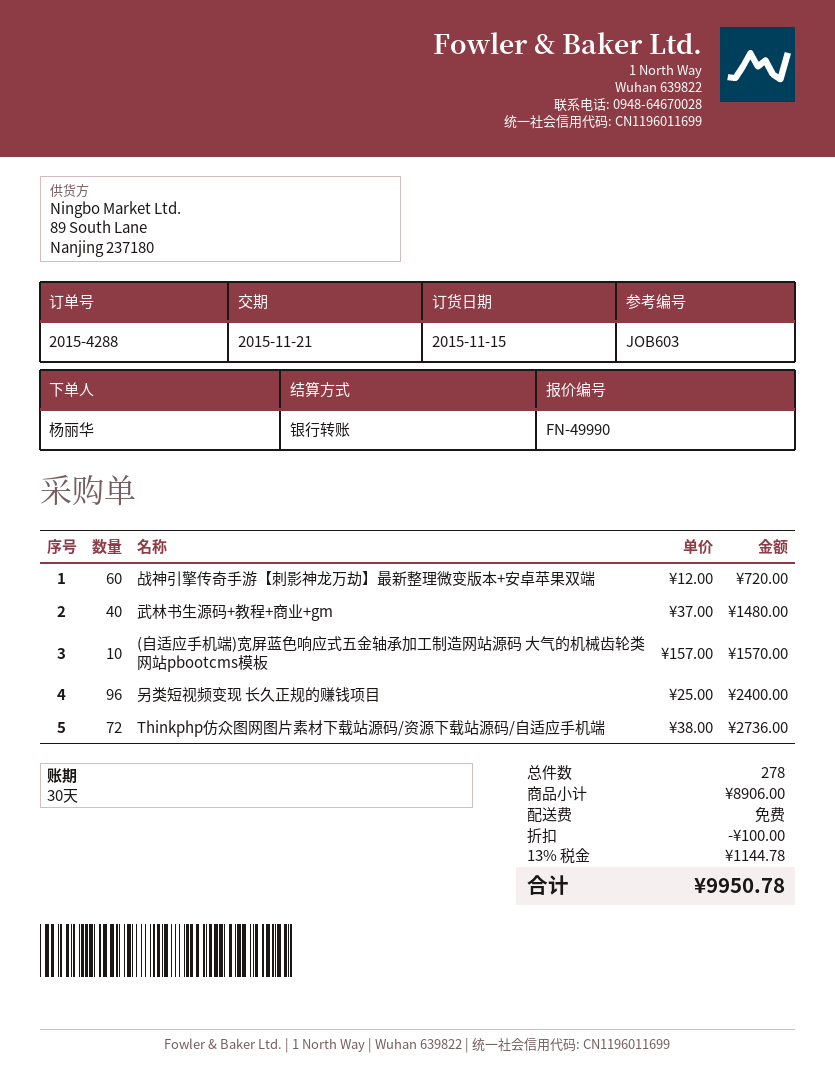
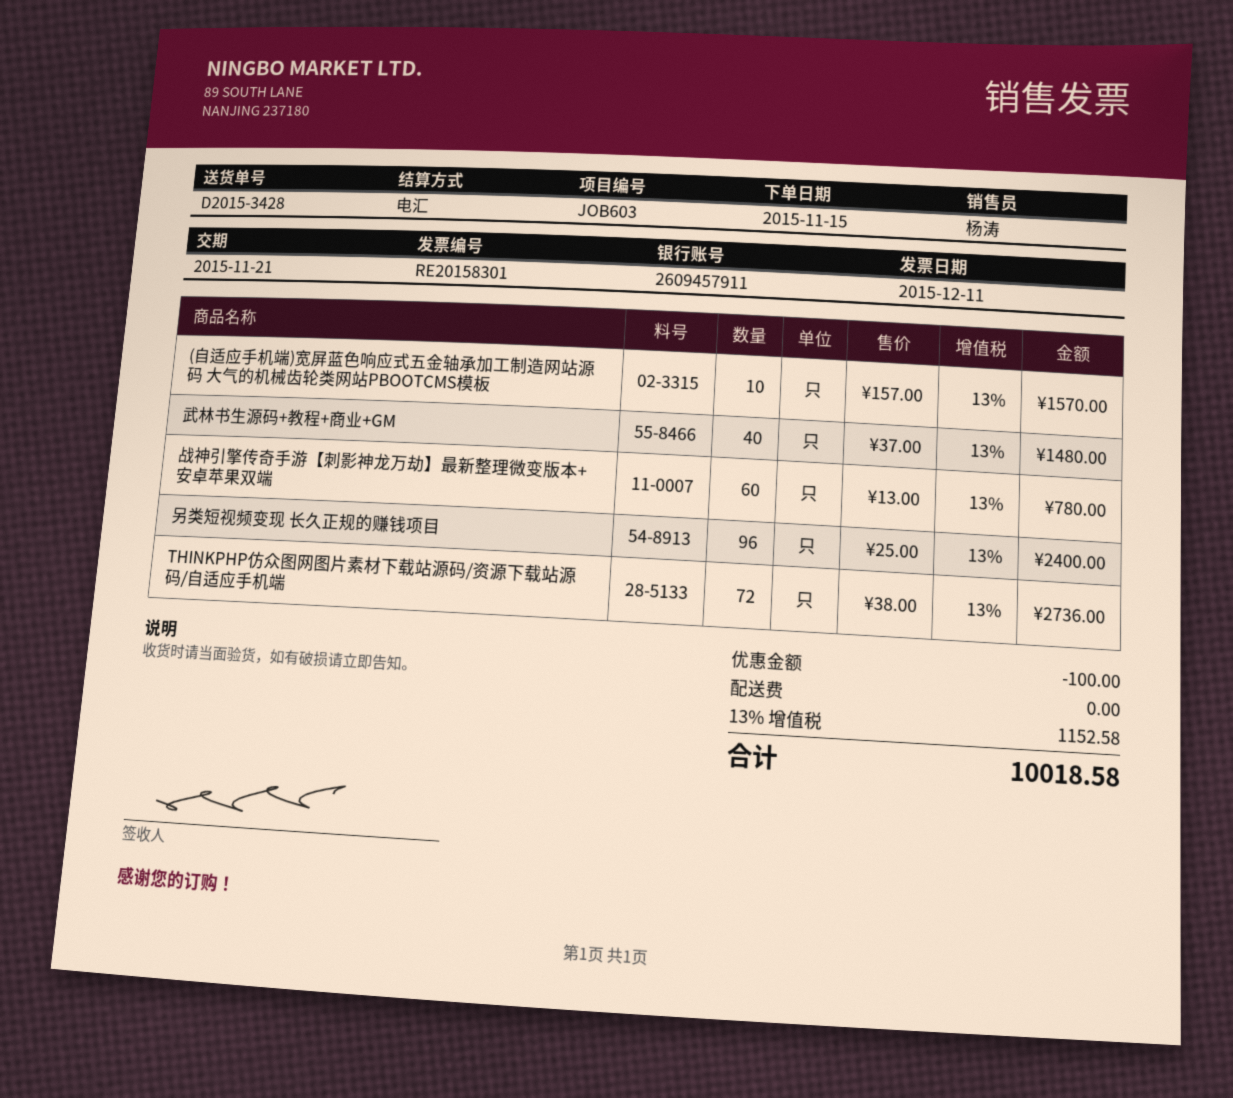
战神引擎传奇手游【刺影神龙万劫】最新整理微变版本+安卓苹果双端: 60 x 12.00 = 720.00 -> 60 x 13.00 = 780.00
tax: 13% = 1144.78 -> 13% = 1152.58
total: 9950.78 -> 10018.58

